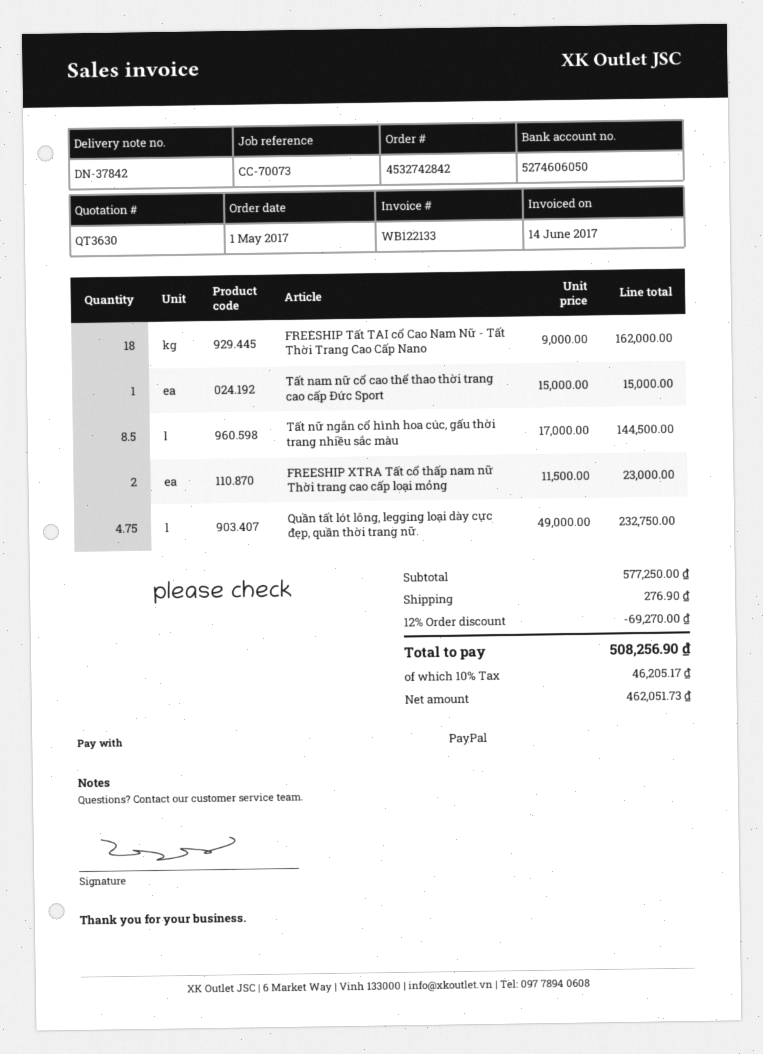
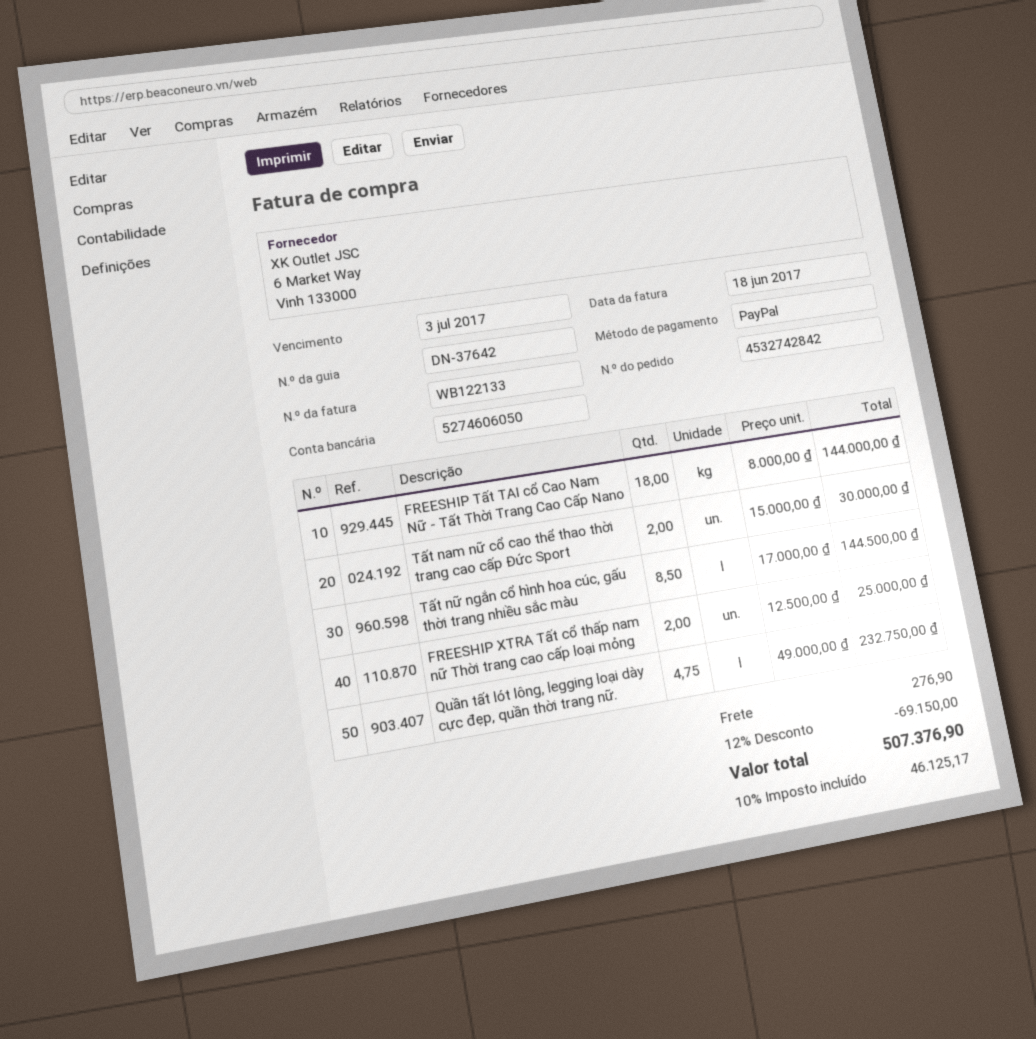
delivery note number: DN-37842 -> DN-37642
invoice date: 2017-06-14 -> 2017-06-18
FREESHIP Tất TAI cổ Cao Nam Nữ - Tất Thời Trang Cao Cấp Nano: 18 x 9000.00 = 162000.00 -> 18 x 8000.00 = 144000.00
Tất nam nữ cổ cao thể thao thời trang cao cấp Đức Sport: 1 x 15000.00 = 15000.00 -> 2 x 15000.00 = 30000.00
FREESHIP XTRA Tất cổ thấp nam nữ Thời trang cao cấp loại mỏng: 2 x 11500.00 = 23000.00 -> 2 x 12500.00 = 25000.00
discount: 12% = 69270.00 -> 12% = 69150.00
tax: 10% = 46205.17 -> 10% = 46125.17
total: 508256.90 -> 507376.90

